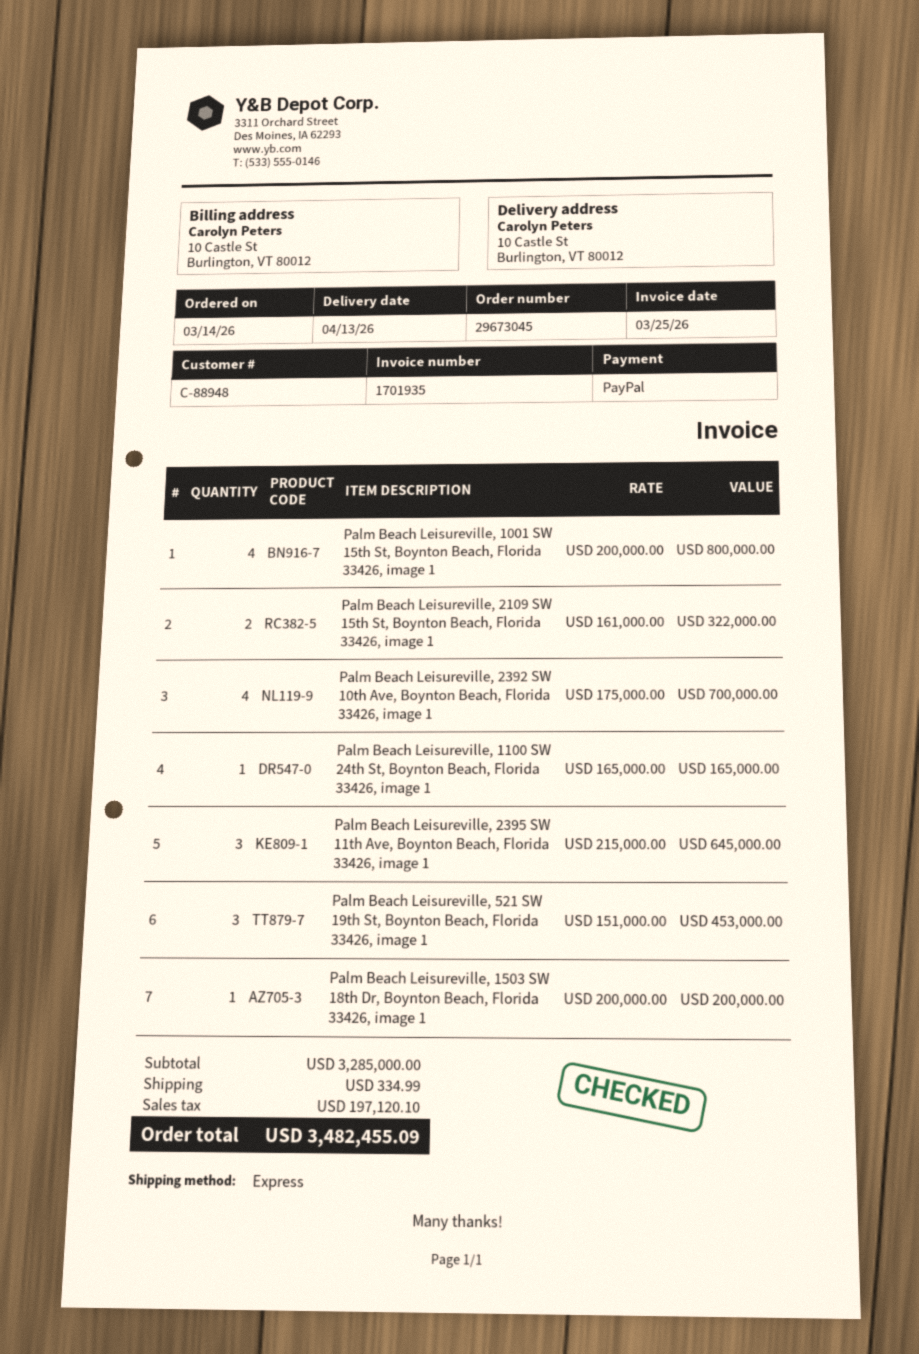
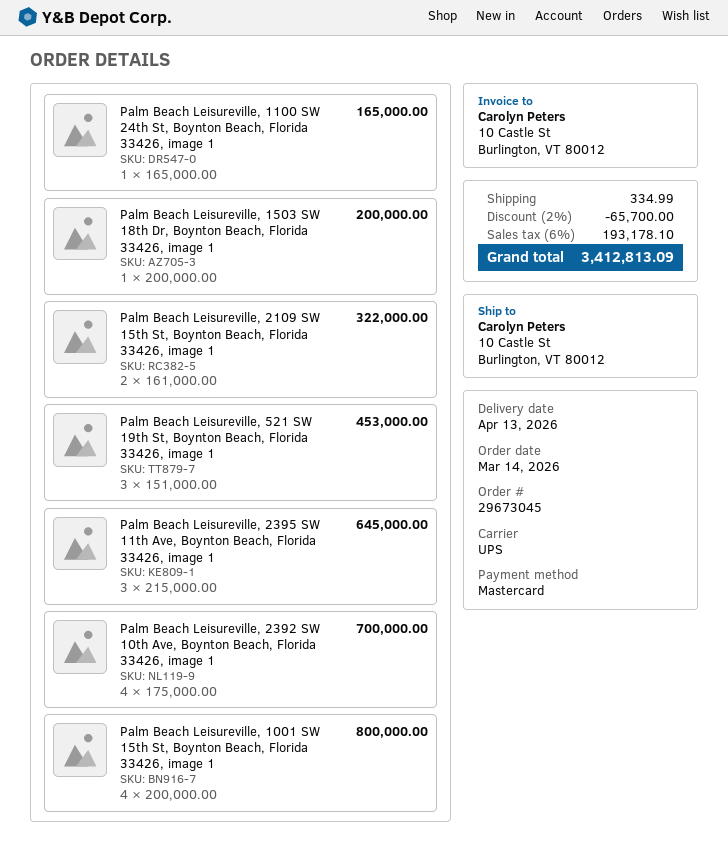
payment method: PayPal -> Mastercard
shipping method: express -> UPS
discount: none -> 2% = 65700.00
tax: 197120.10 -> 193178.10
total: 3482455.09 -> 3412813.09

